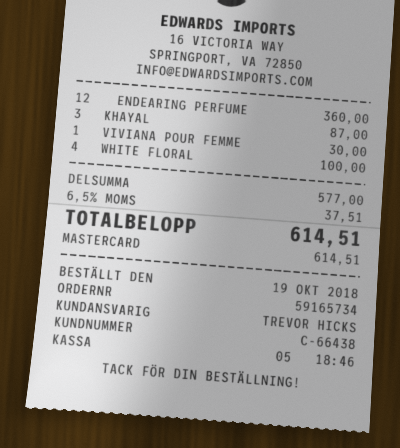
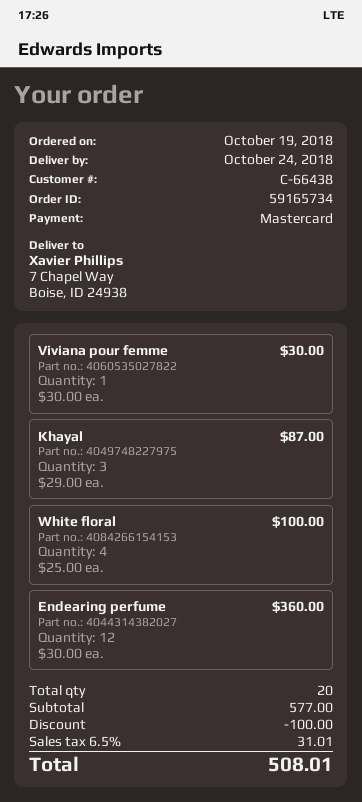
discount: none -> 100.00
tax: 6.5% = 37.51 -> 6.5% = 31.01
total: 614.51 -> 508.01

